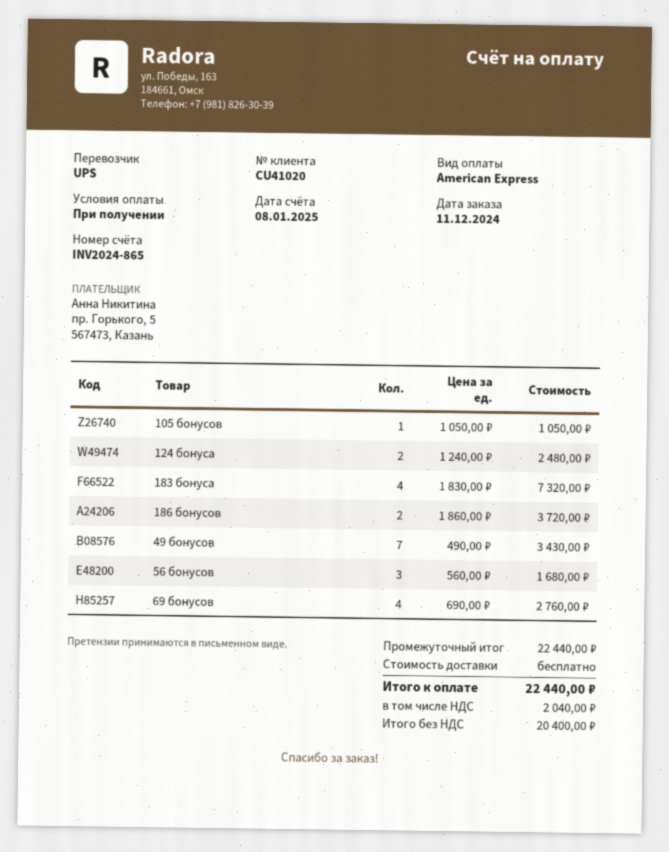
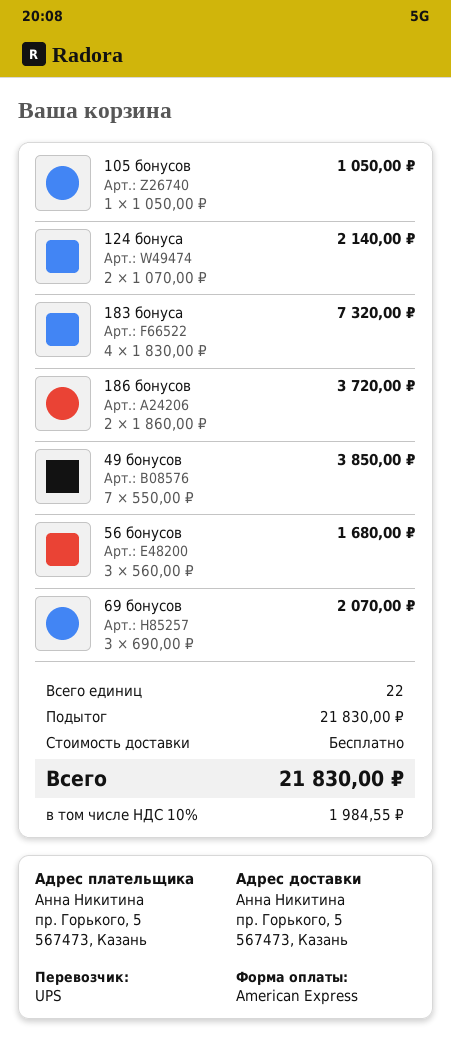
124 бонуса: 2 x 1240.00 = 2480.00 -> 2 x 1070.00 = 2140.00
49 бонусов: 7 x 490.00 = 3430.00 -> 7 x 550.00 = 3850.00
69 бонусов: 4 x 690.00 = 2760.00 -> 3 x 690.00 = 2070.00
subtotal: 22440.00 -> 21830.00
tax: 2040.00 -> 1984.55
total: 22440.00 -> 21830.00

